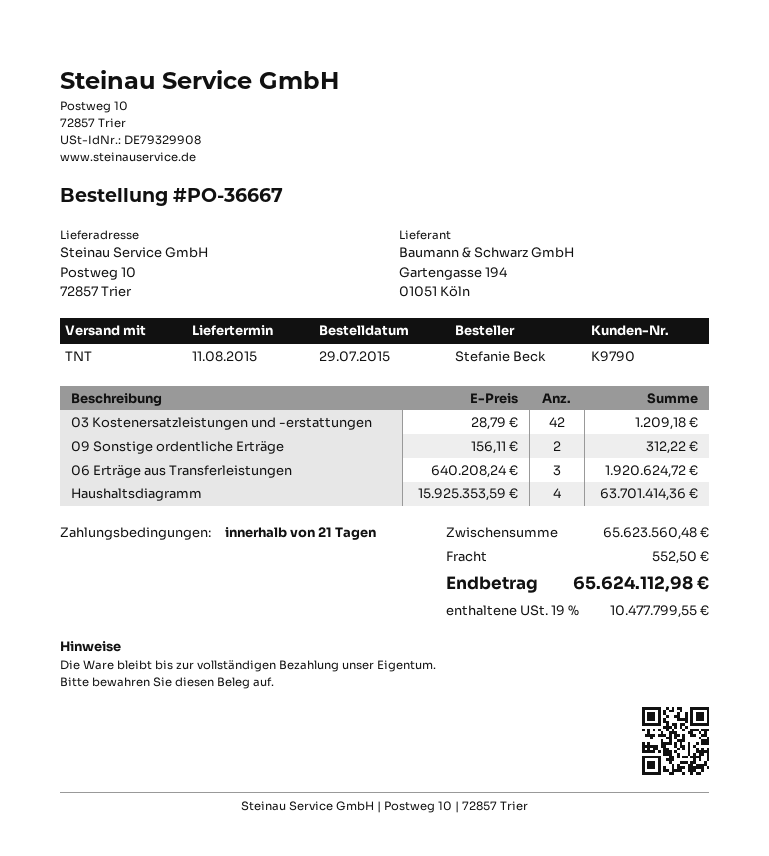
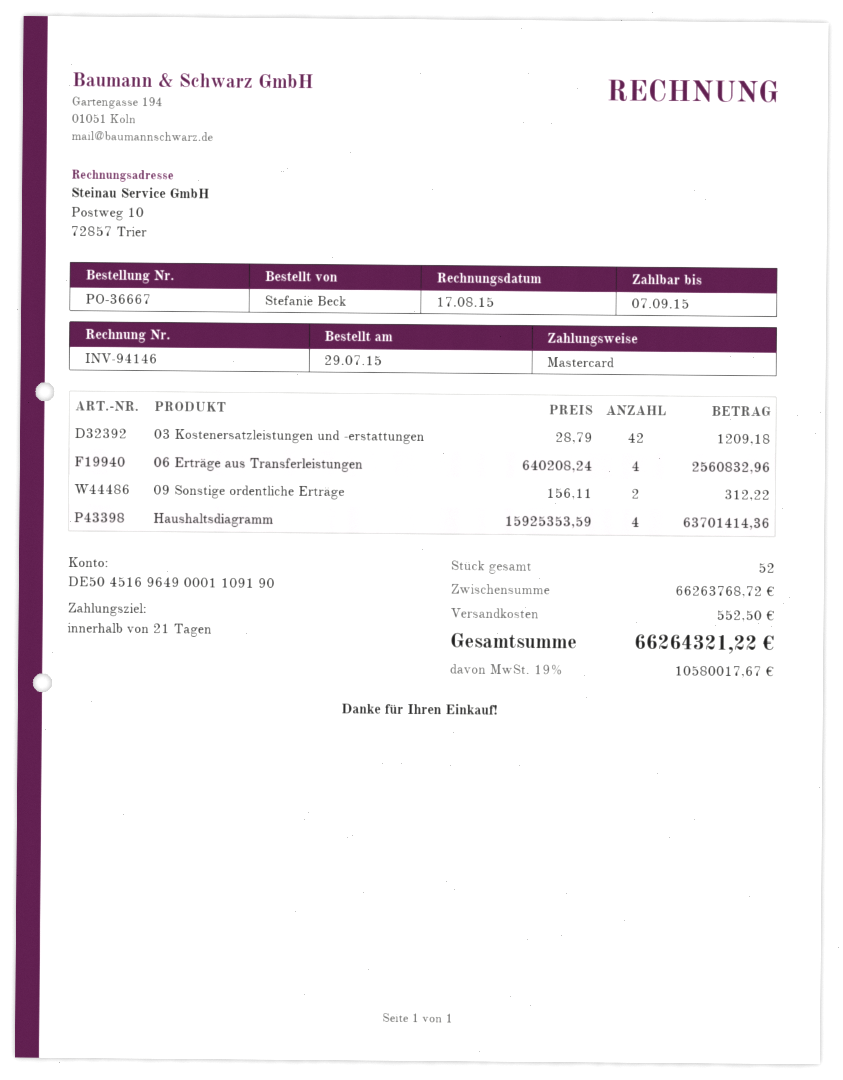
06 Erträge aus Transferleistungen: 3 x 640208.24 = 1920624.72 -> 4 x 640208.24 = 2560832.96
subtotal: 65623560.48 -> 66263768.72
tax: 19% = 10477799.55 -> 19% = 10580017.67
total: 65624112.98 -> 66264321.22

